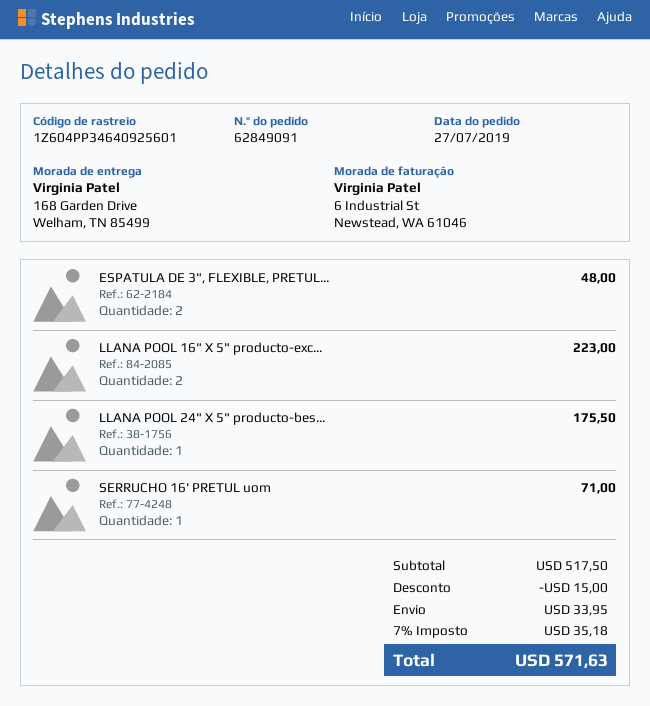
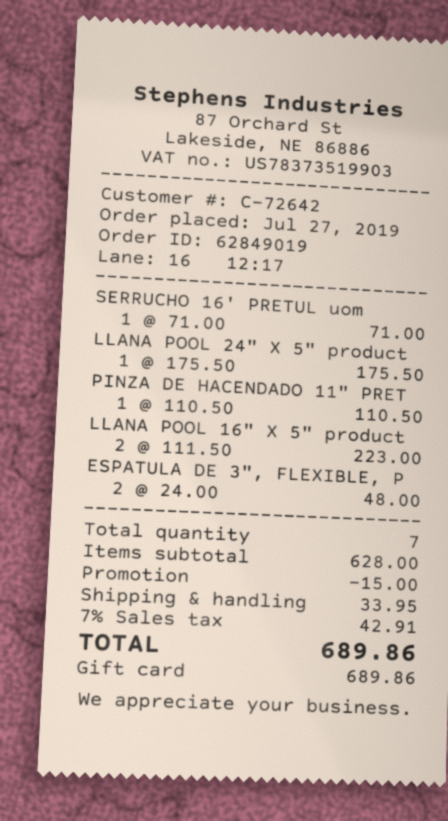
order number: 62849091 -> 62849019
PINZA DE HACENDADO 11" PRET: none -> 1 for 110.50
subtotal: 517.50 -> 628.00
tax: 7% = 35.18 -> 7% = 42.91
total: 571.63 -> 689.86

